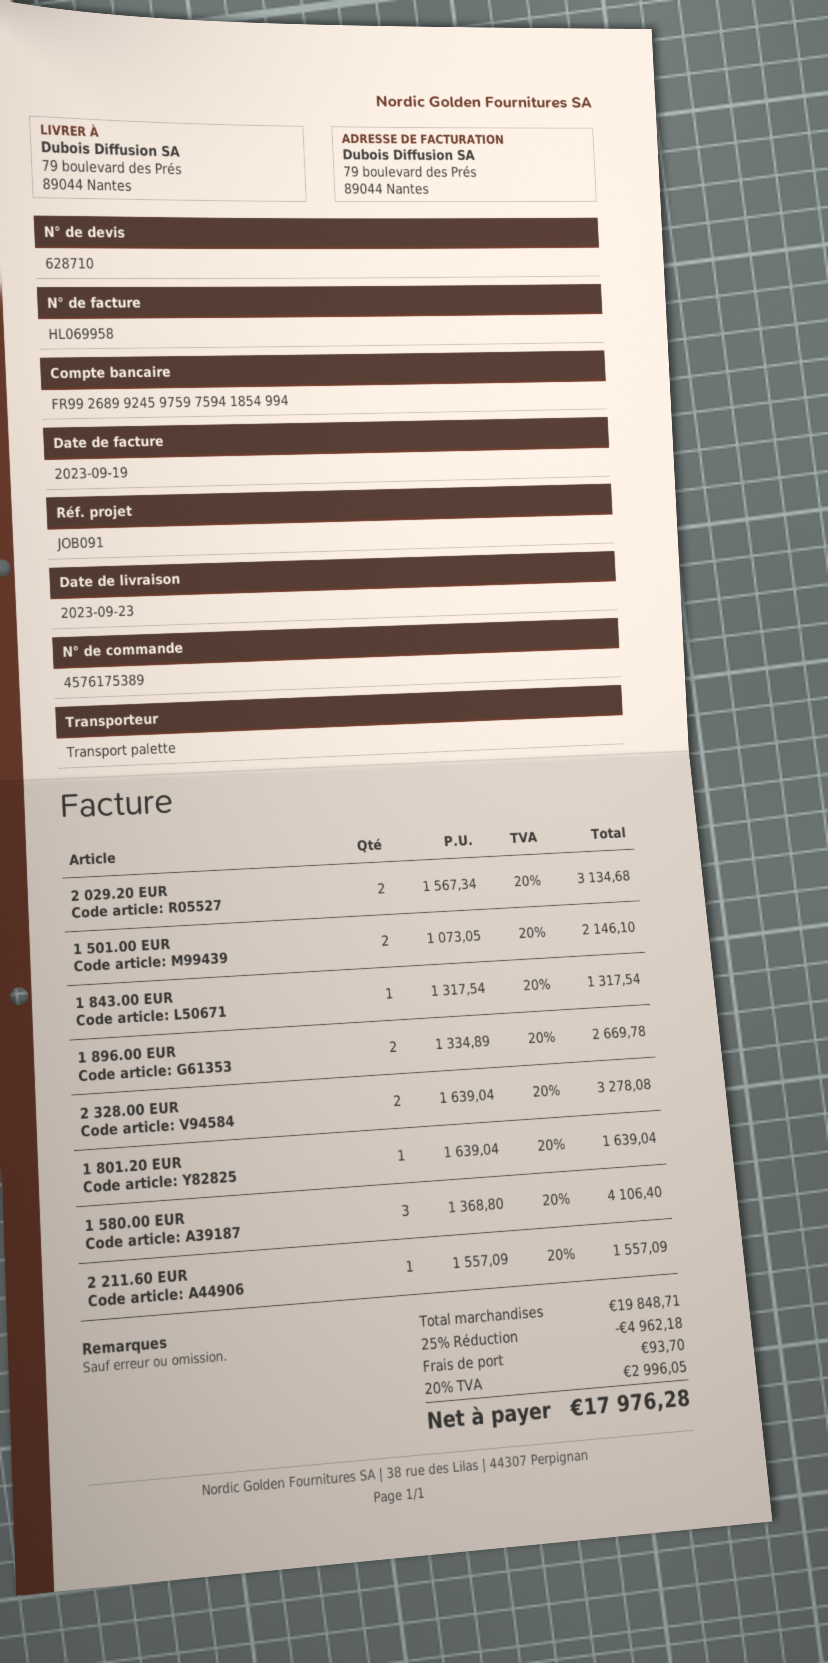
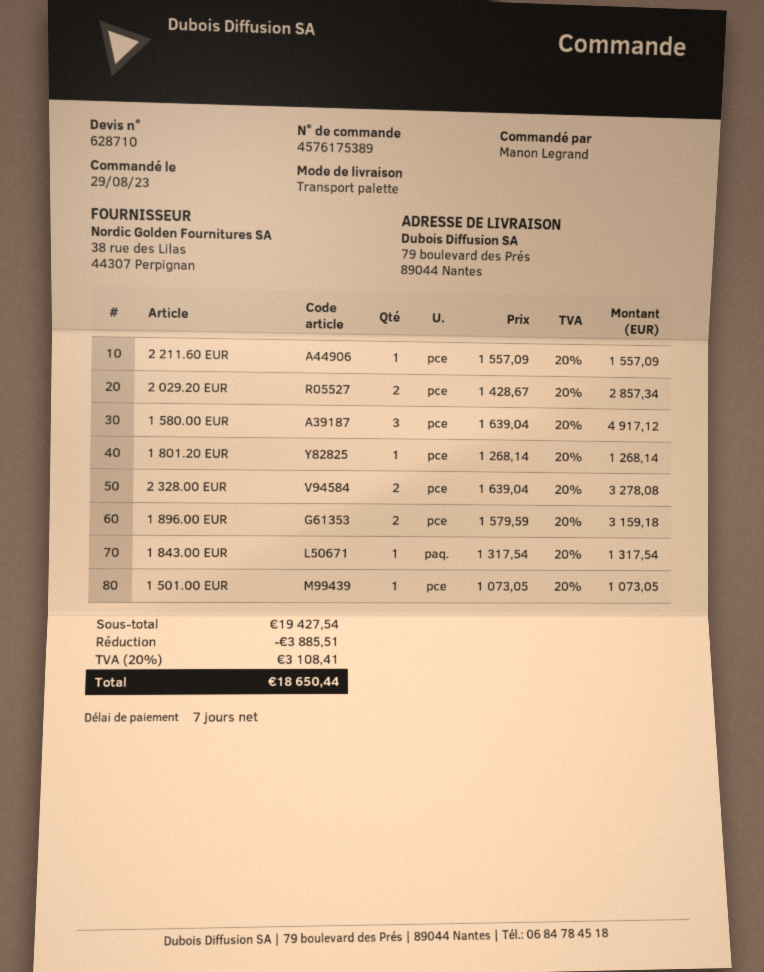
2 029.20 EUR: 2 x 1567.34 = 3134.68 -> 2 x 1428.67 = 2857.34
1 501.00 EUR: 2 x 1073.05 = 2146.10 -> 1 x 1073.05 = 1073.05
1 896.00 EUR: 2 x 1334.89 = 2669.78 -> 2 x 1579.59 = 3159.18
1 801.20 EUR: 1 x 1639.04 = 1639.04 -> 1 x 1268.14 = 1268.14
1 580.00 EUR: 3 x 1368.80 = 4106.40 -> 3 x 1639.04 = 4917.12
subtotal: 19848.71 -> 19427.54
discount: 4962.18 -> 3885.51
shipping: 93.70 -> none
tax: 20% = 2996.05 -> 20% = 3108.41
total: 17976.28 -> 18650.44

